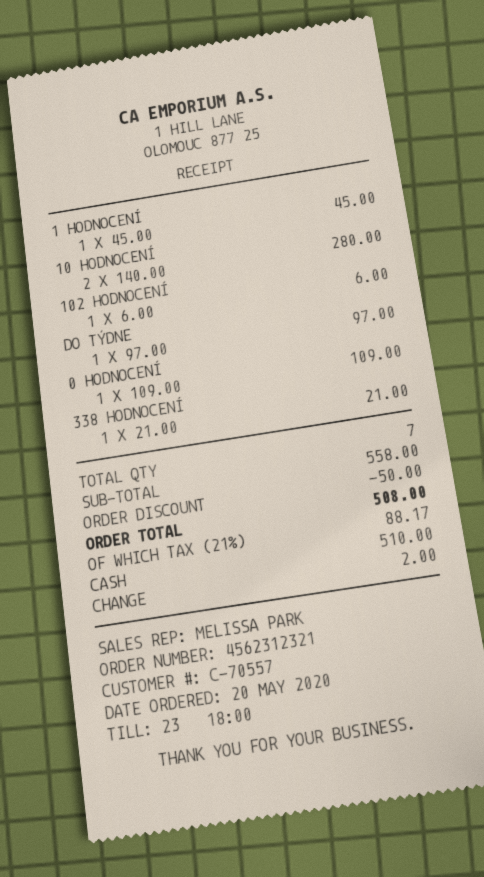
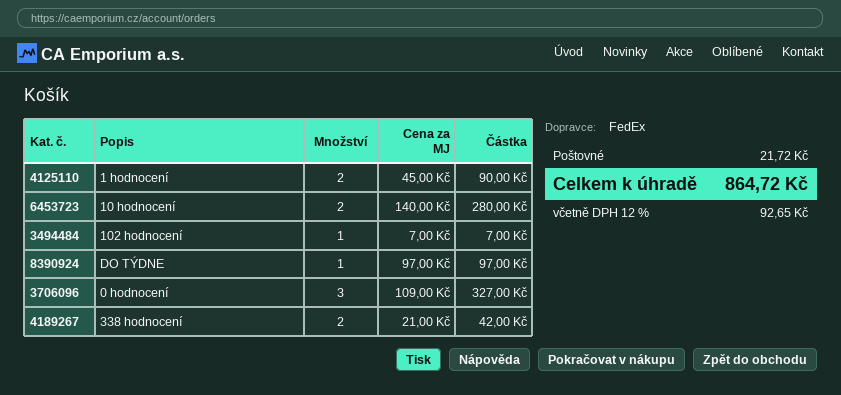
1 HODNOCENÍ: 1 x 45.00 = 45.00 -> 2 x 45.00 = 90.00
102 HODNOCENÍ: 1 x 6.00 = 6.00 -> 1 x 7.00 = 7.00
0 HODNOCENÍ: 1 x 109.00 = 109.00 -> 3 x 109.00 = 327.00
338 HODNOCENÍ: 1 x 21.00 = 21.00 -> 2 x 21.00 = 42.00
discount: 50.00 -> none
shipping: none -> 21.72
tax: 21% = 88.17 -> 12% = 92.65
total: 508.00 -> 864.72

